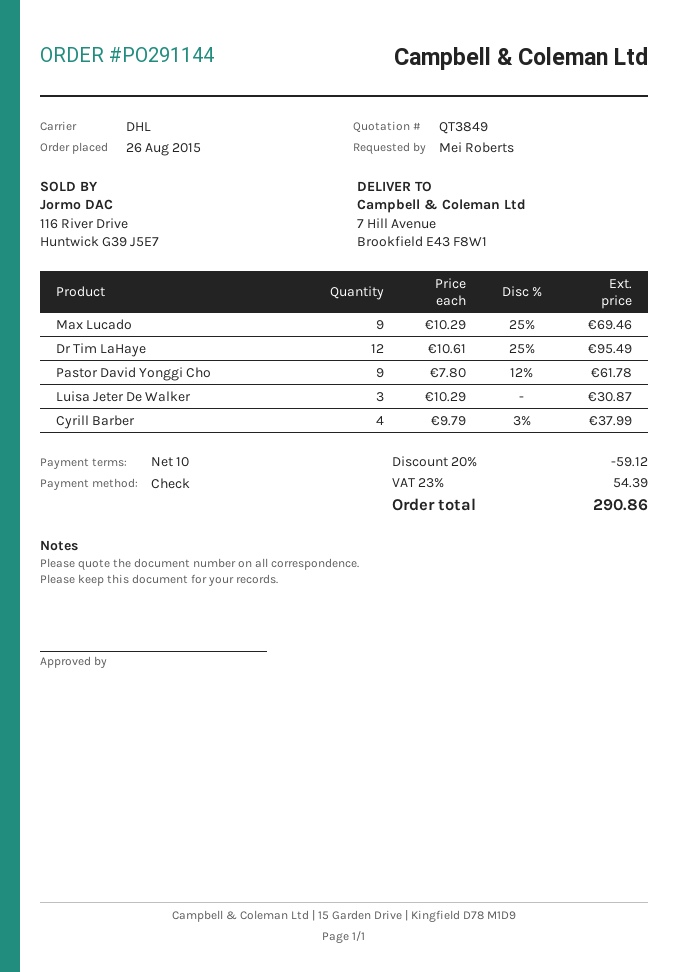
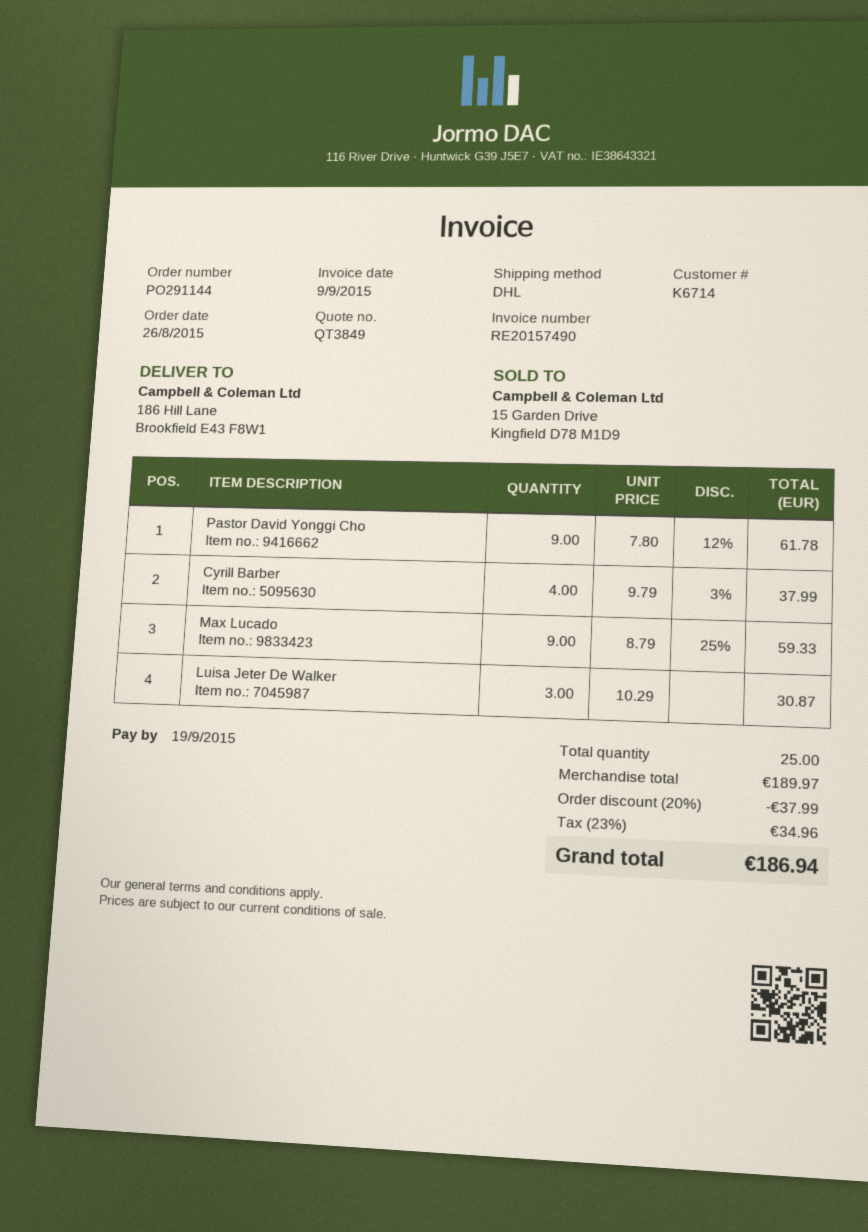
ship to: 7 Hill Avenue, Brookfield E43 F8W1 -> 186 Hill Lane, Brookfield E43 F8W1
Max Lucado: 9 x 10.29 - 25% = 69.46 -> 9 x 8.79 - 25% = 59.33
Dr Tim LaHaye: 12 x 10.61 - 25% = 95.49 -> none
discount: 20% = 59.12 -> 20% = 37.99
tax: 23% = 54.39 -> 23% = 34.96
total: 290.86 -> 186.94

